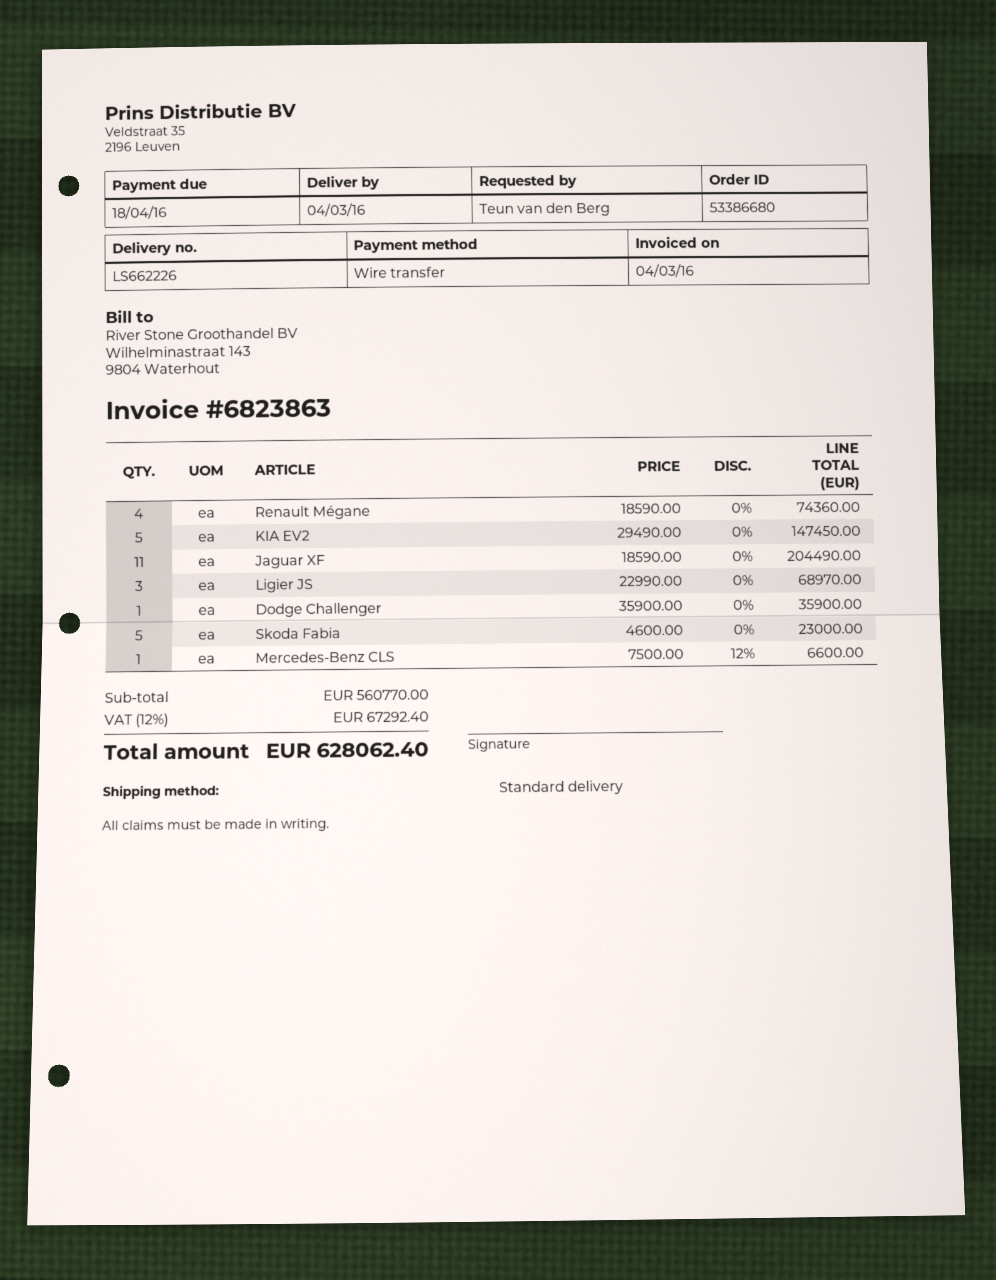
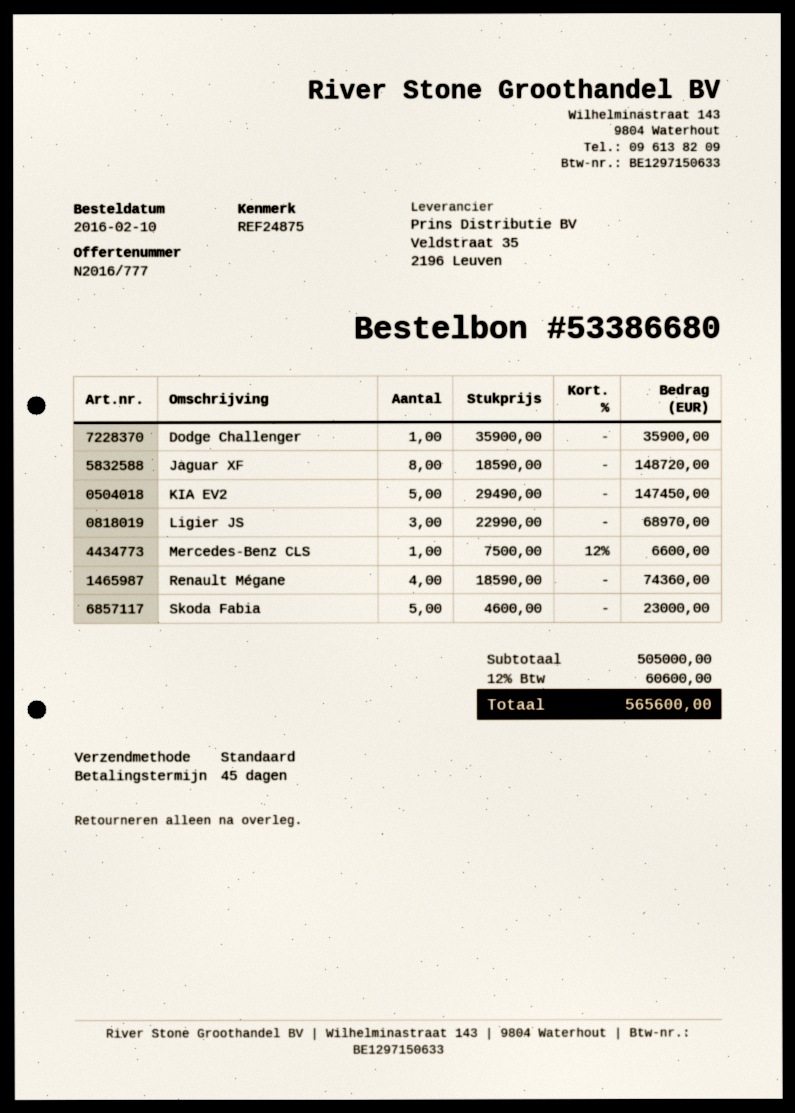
Jaguar XF: 11 x 18590.00 = 204490.00 -> 8 x 18590.00 = 148720.00
subtotal: 560770.00 -> 505000.00
tax: 12% = 67292.40 -> 12% = 60600.00
total: 628062.40 -> 565600.00

